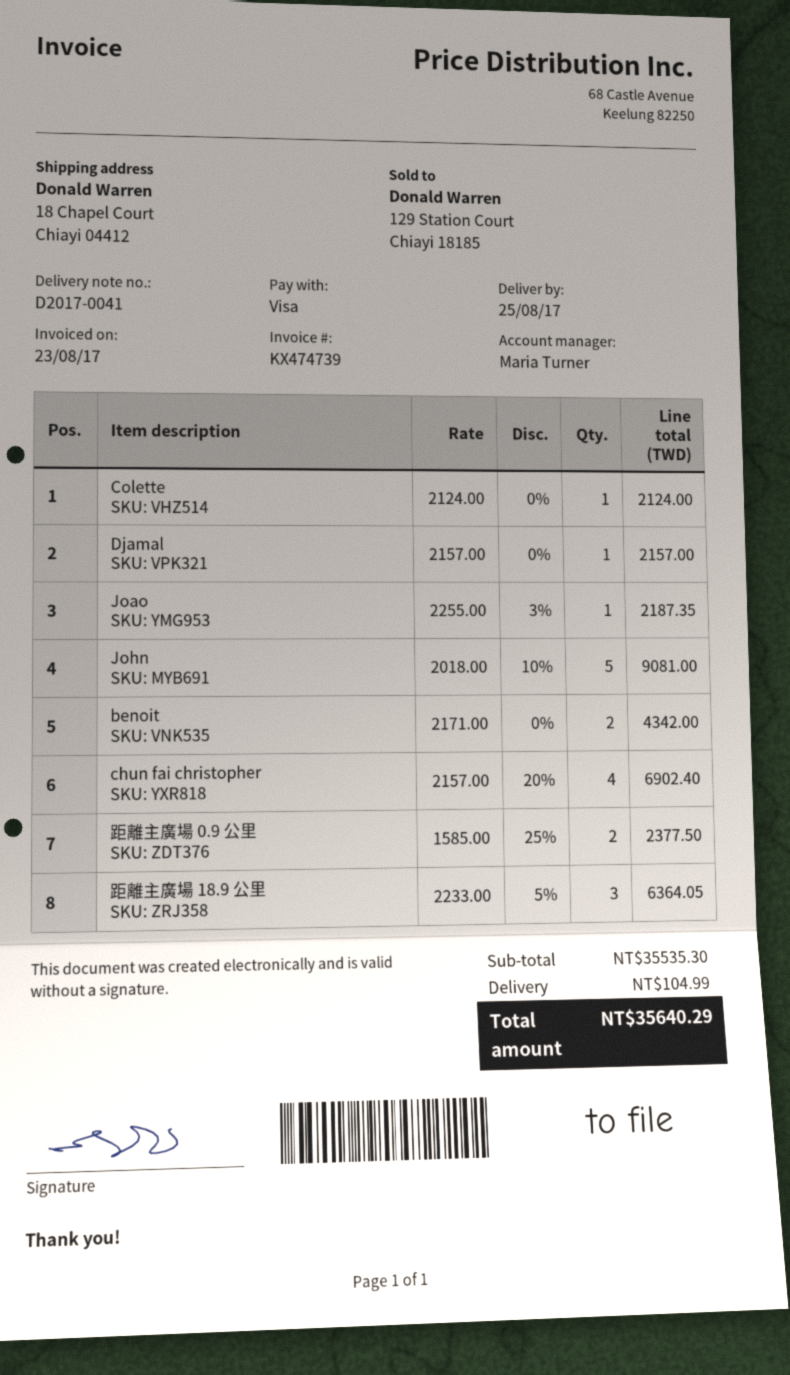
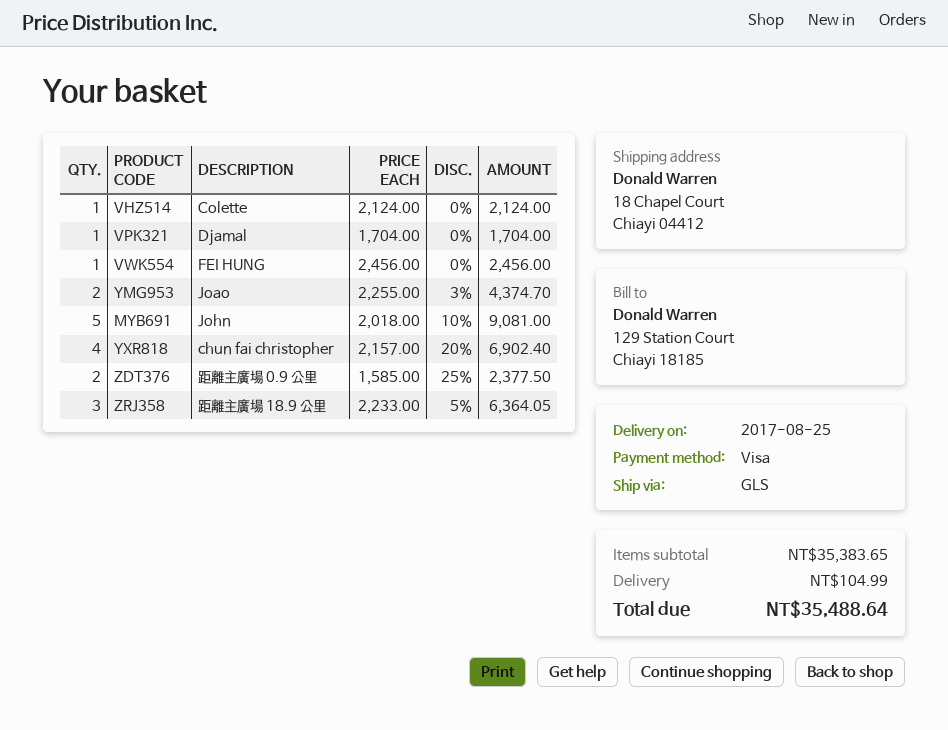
Djamal: 1 x 2157.00 = 2157.00 -> 1 x 1704.00 = 1704.00
Joao: 1 x 2255.00 - 3% = 2187.35 -> 2 x 2255.00 - 3% = 4374.70
benoit: 2 x 2171.00 = 4342.00 -> none
FEI HUNG: none -> 1 x 2456.00 = 2456.00
subtotal: 35535.30 -> 35383.65
total: 35640.29 -> 35488.64

